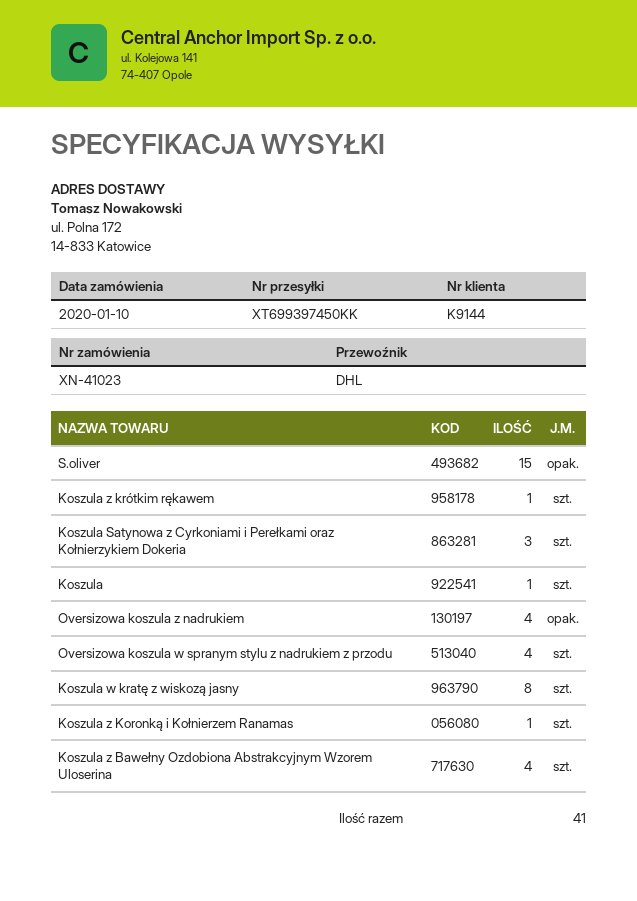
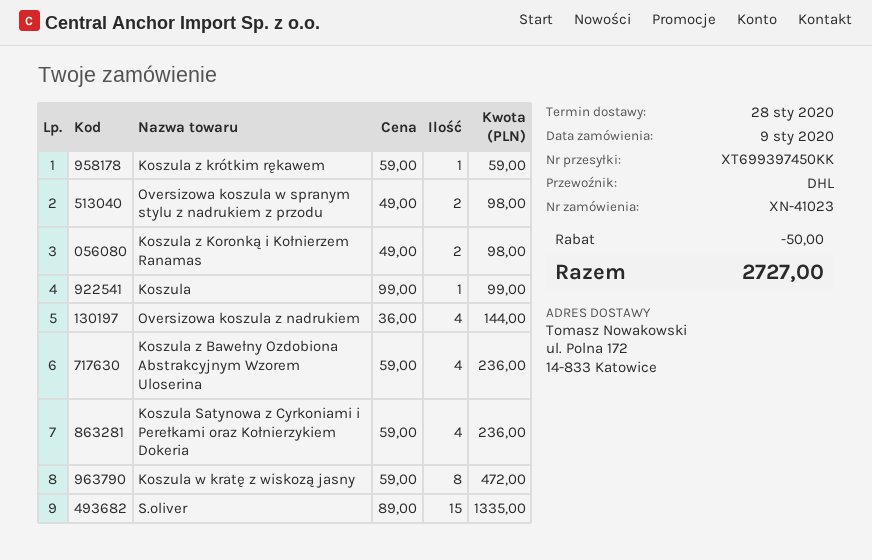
order date: 2020-01-10 -> 2020-01-09
Koszula Satynowa z Cyrkoniami i Perełkami oraz Kołnierzykiem Dokeria: 3 -> 4
Oversizowa koszula w spranym stylu z nadrukiem z przodu: 4 -> 2
Koszula z Koronką i Kołnierzem Ranamas: 1 -> 2

